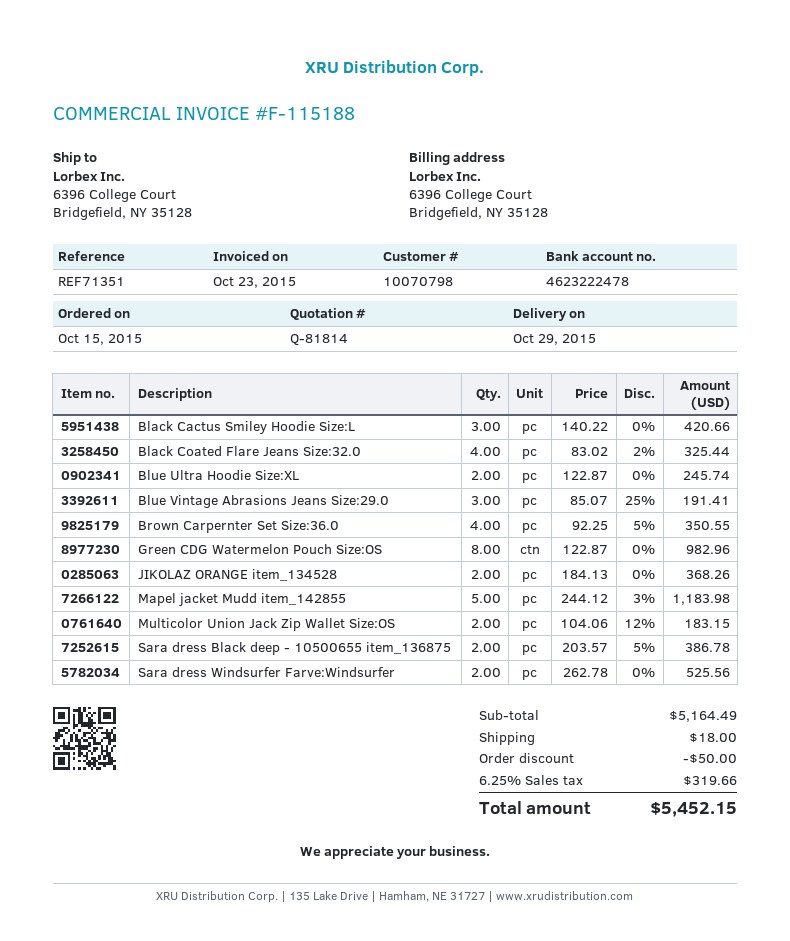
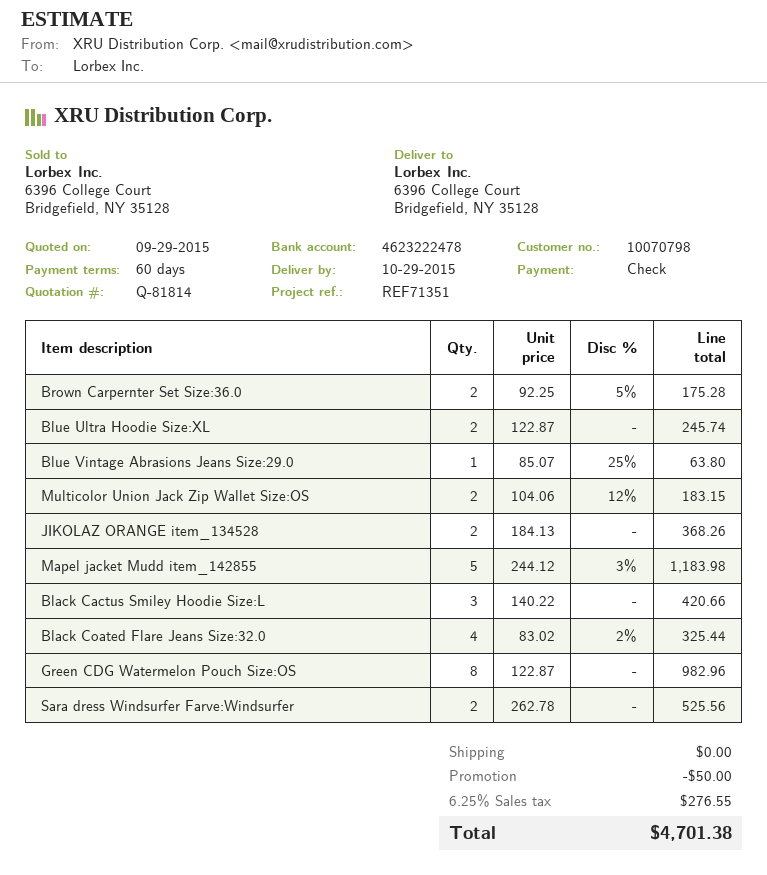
Blue Vintage Abrasions Jeans Size:29.0: 3 x 85.07 - 25% = 191.41 -> 1 x 85.07 - 25% = 63.80
Brown Carpernter Set Size:36.0: 4 x 92.25 - 5% = 350.55 -> 2 x 92.25 - 5% = 175.28
Sara dress Black deep - 10500655 item_136875: 2 x 203.57 - 5% = 386.78 -> none
shipping: 18.00 -> 0.00
tax: 6.25% = 319.66 -> 6.25% = 276.55
total: 5452.15 -> 4701.38

